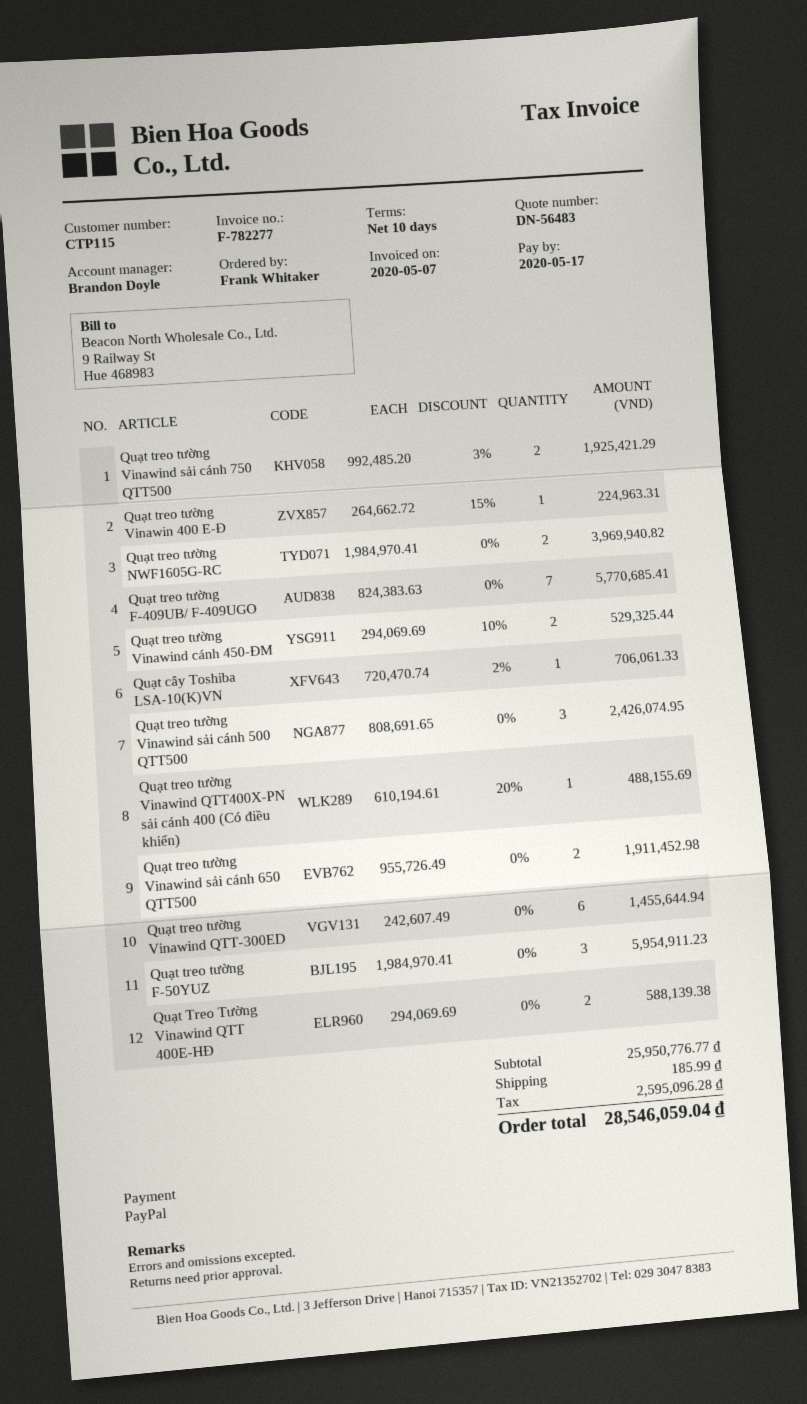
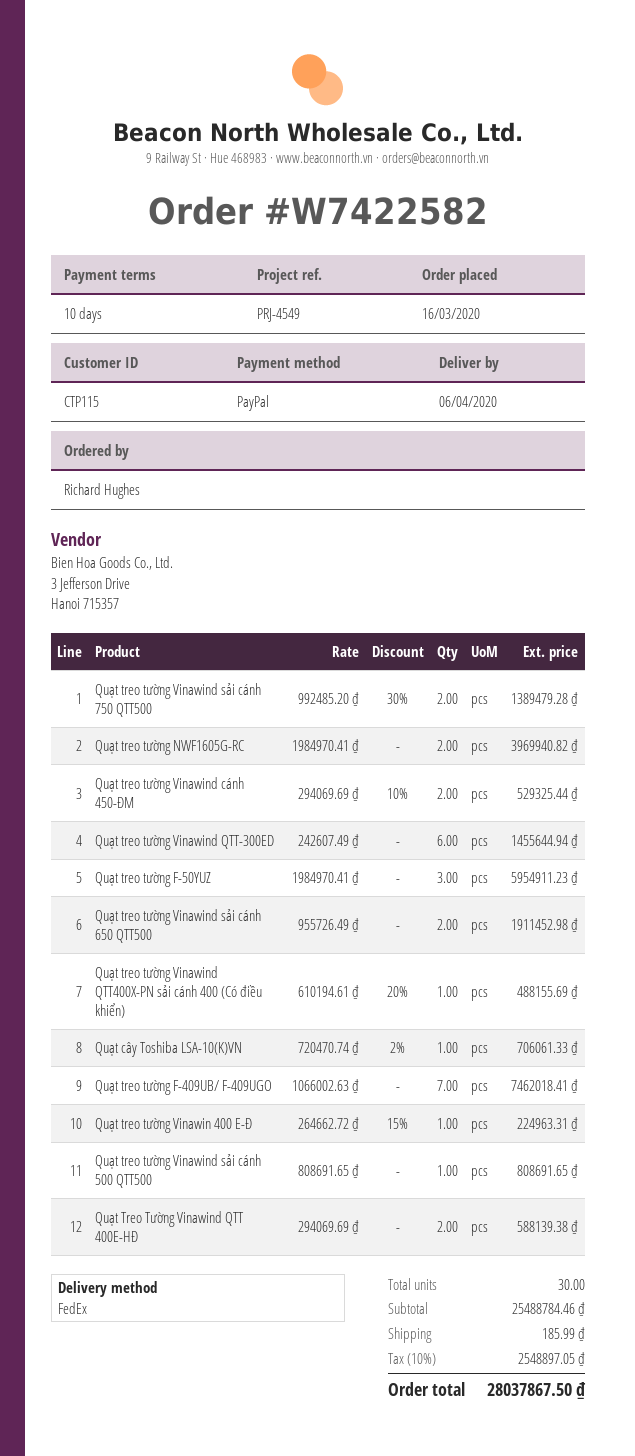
ordered by: Frank Whitaker -> Richard Hughes
Quạt treo tường Vinawind sải cánh 750 QTT500: 2 x 992485.20 - 3% = 1925421.29 -> 2 x 992485.20 - 30% = 1389479.28
Quạt treo tường F-409UB/ F-409UGO: 7 x 824383.63 = 5770685.41 -> 7 x 1066002.63 = 7462018.41
Quạt treo tường Vinawind sải cánh 500 QTT500: 3 x 808691.65 = 2426074.95 -> 1 x 808691.65 = 808691.65
subtotal: 25950776.77 -> 25488784.46
tax: 2595096.28 -> 2548897.05
total: 28546059.04 -> 28037867.50

